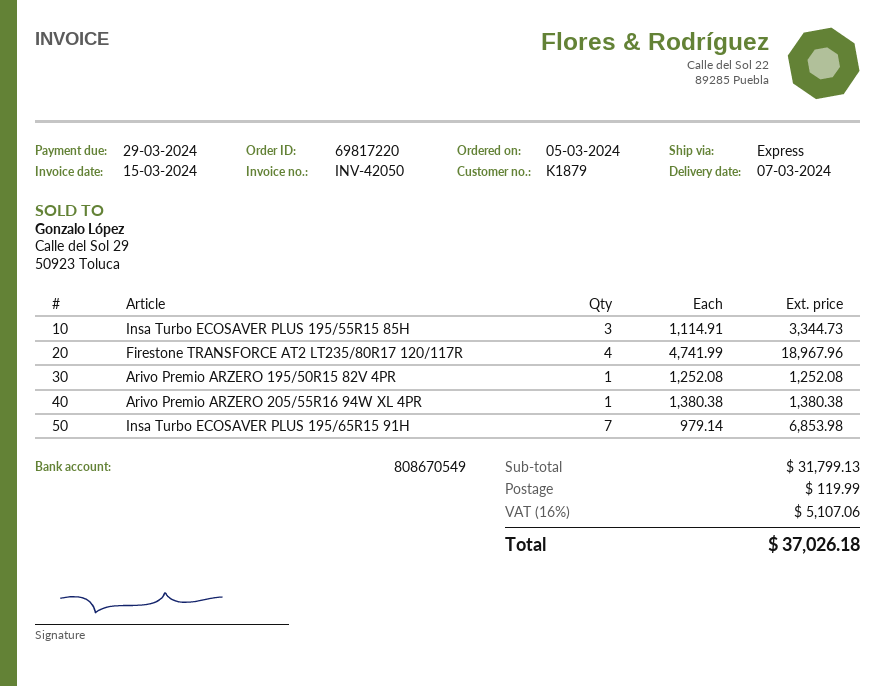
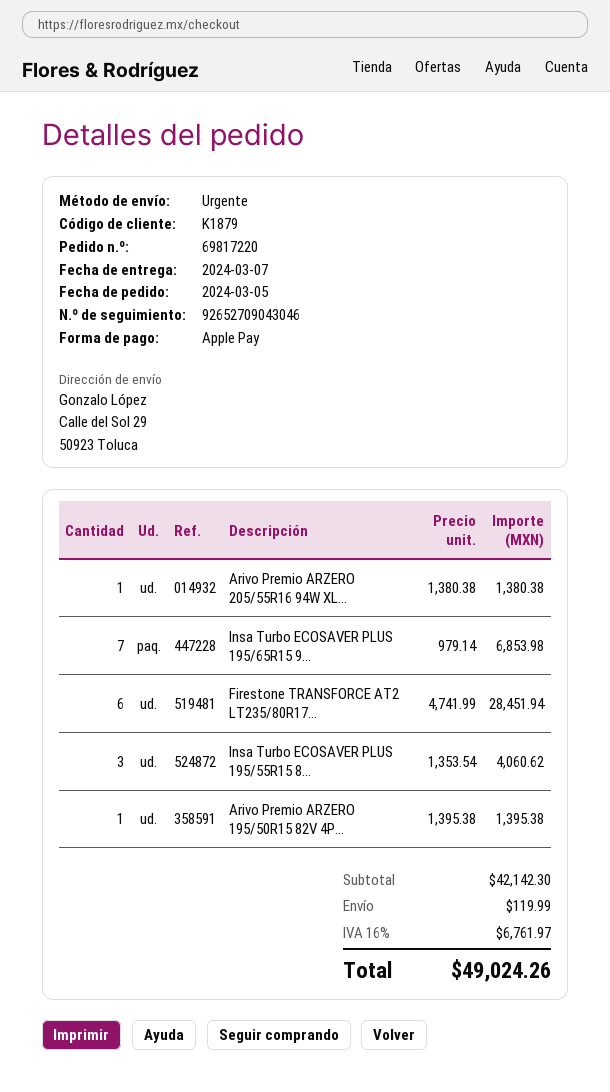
Insa Turbo ECOSAVER PLUS 195/55R15 85H: 3 x 1114.91 = 3344.73 -> 3 x 1353.54 = 4060.62
Firestone TRANSFORCE AT2 LT235/80R17 120/117R: 4 x 4741.99 = 18967.96 -> 6 x 4741.99 = 28451.94
Arivo Premio ARZERO 195/50R15 82V 4PR: 1 x 1252.08 = 1252.08 -> 1 x 1395.38 = 1395.38
subtotal: 31799.13 -> 42142.30
tax: 16% = 5107.06 -> 16% = 6761.97
total: 37026.18 -> 49024.26

